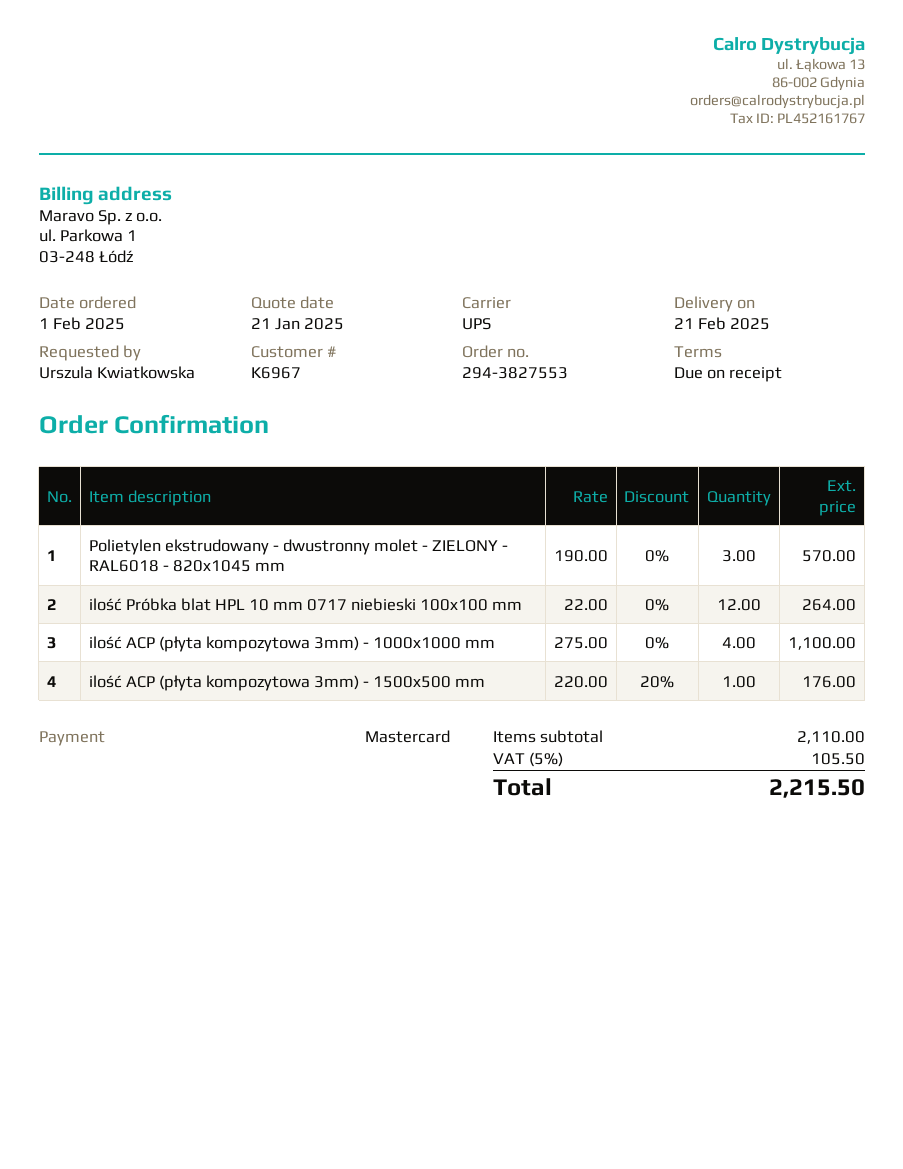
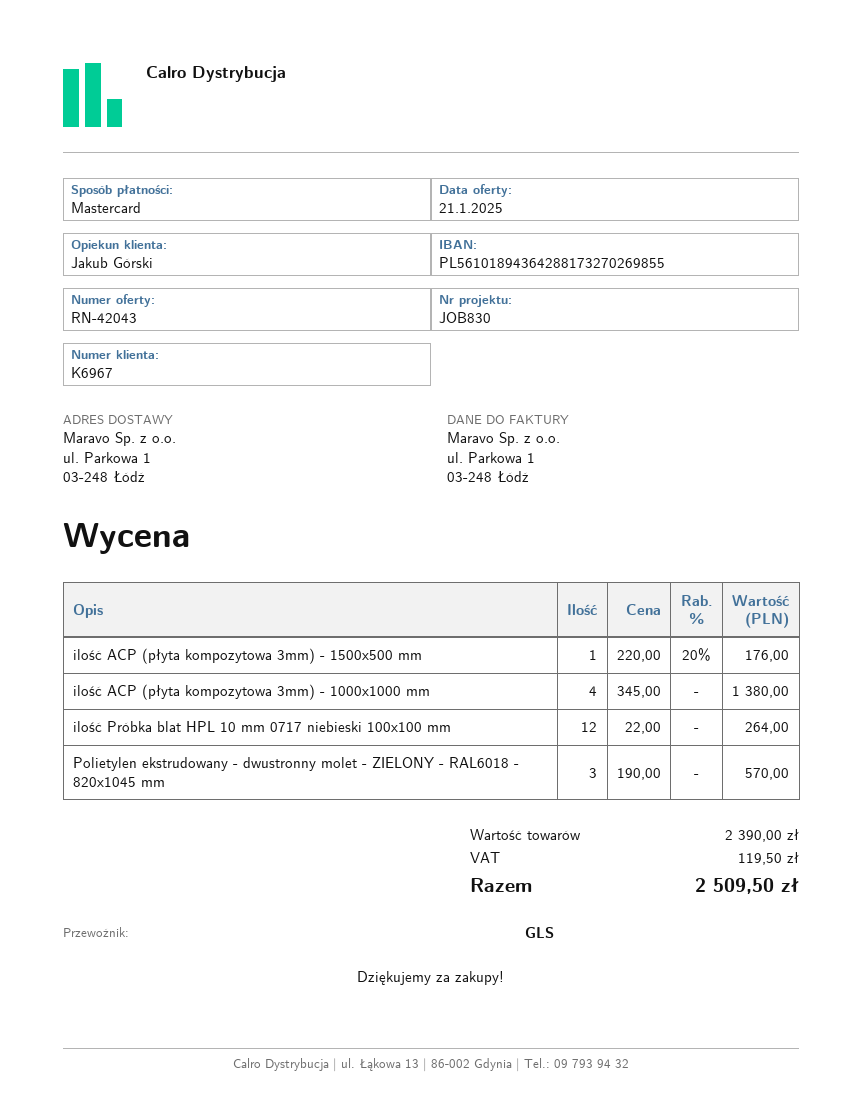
shipping method: UPS -> GLS
ilość ACP (płyta kompozytowa 3mm) - 1000x1000 mm: 4 x 275.00 = 1100.00 -> 4 x 345.00 = 1380.00
subtotal: 2110.00 -> 2390.00
tax: 105.50 -> 119.50
total: 2215.50 -> 2509.50

